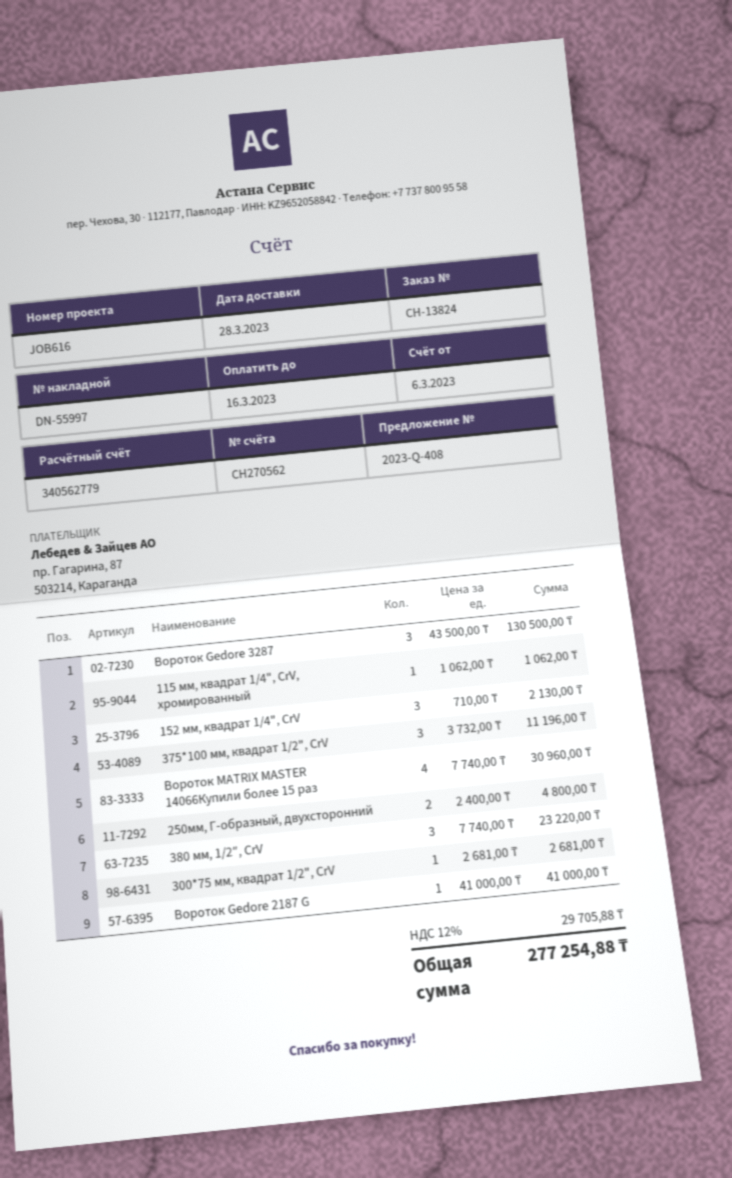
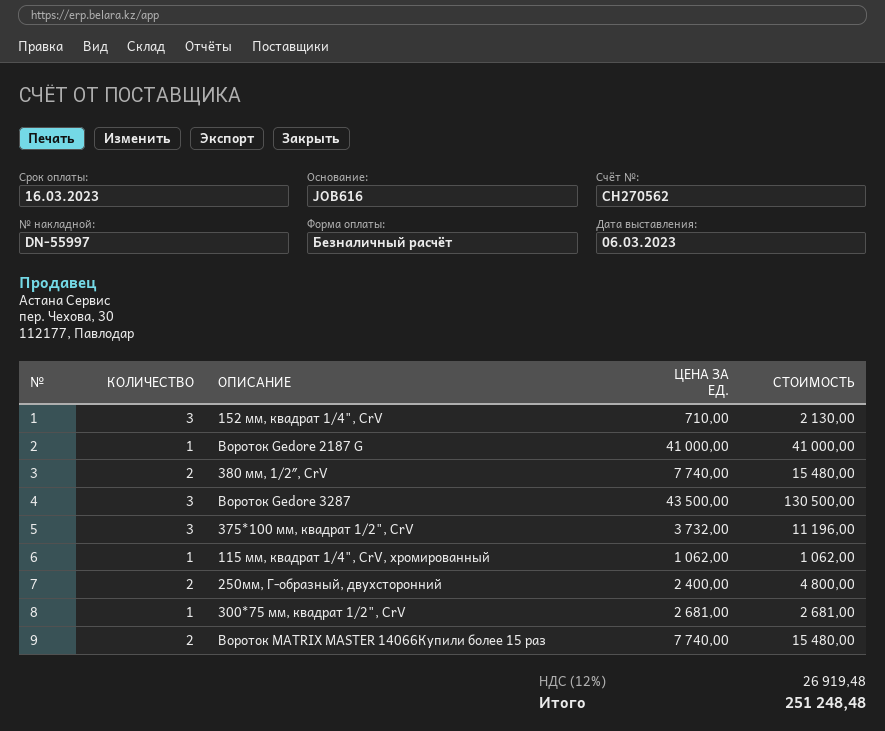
Вороток MATRIX MASTER 14066Купили более 15 раз: 4 x 7740.00 = 30960.00 -> 2 x 7740.00 = 15480.00
380 мм, 1/2″, CrV: 3 x 7740.00 = 23220.00 -> 2 x 7740.00 = 15480.00
tax: 12% = 29705.88 -> 12% = 26919.48
total: 277254.88 -> 251248.48

